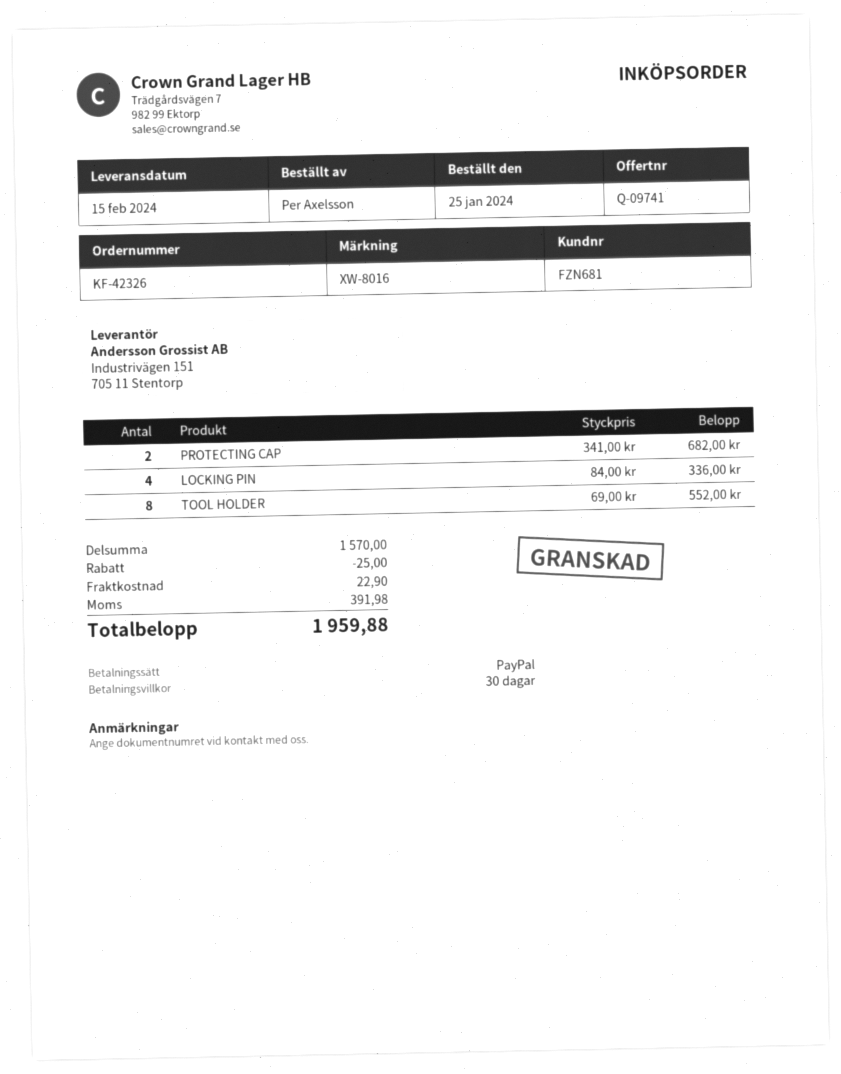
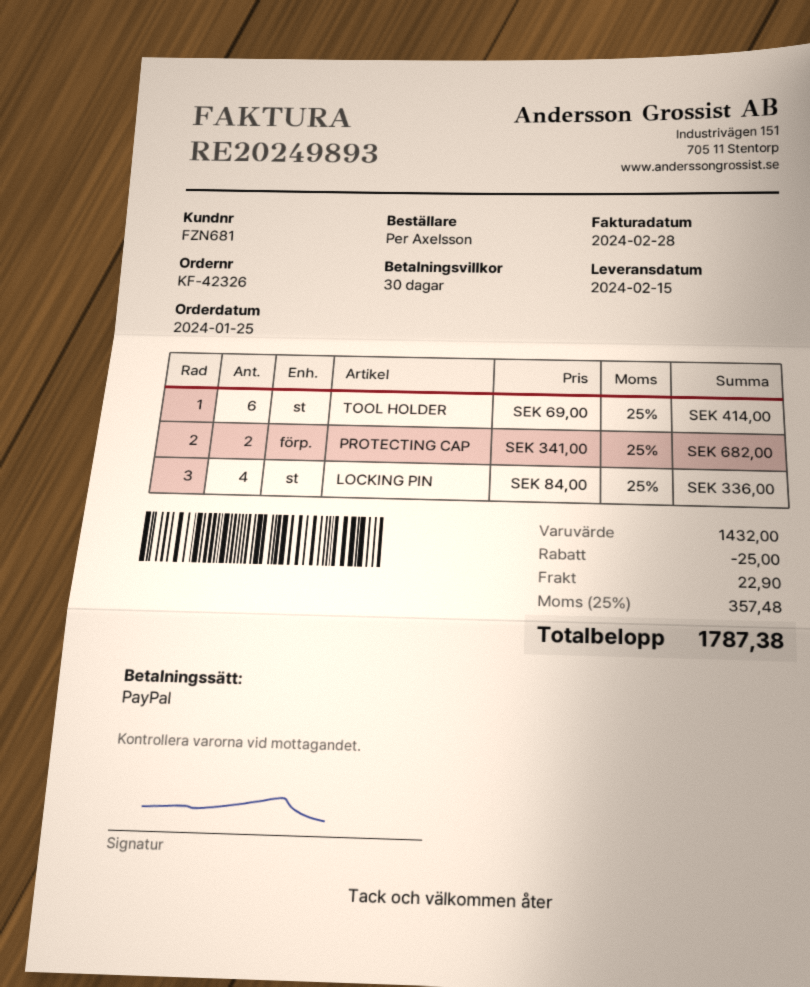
TOOL HOLDER: 8 x 69.00 = 552.00 -> 6 x 69.00 = 414.00
subtotal: 1570.00 -> 1432.00
tax: 391.98 -> 357.48
total: 1959.88 -> 1787.38

